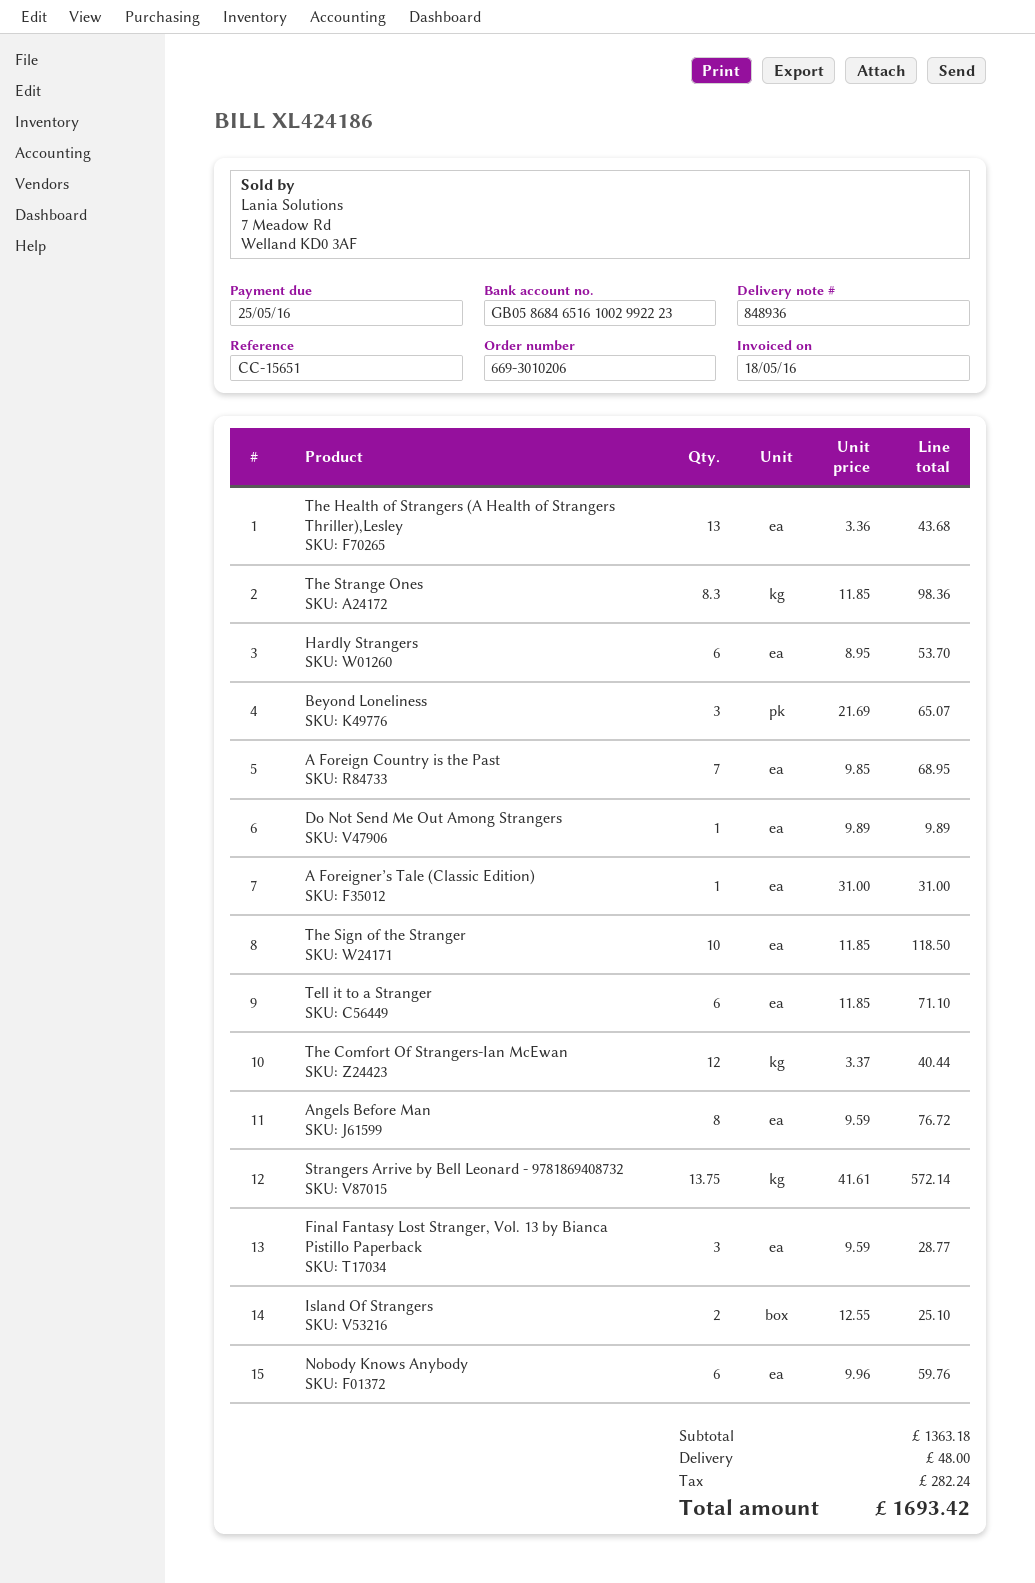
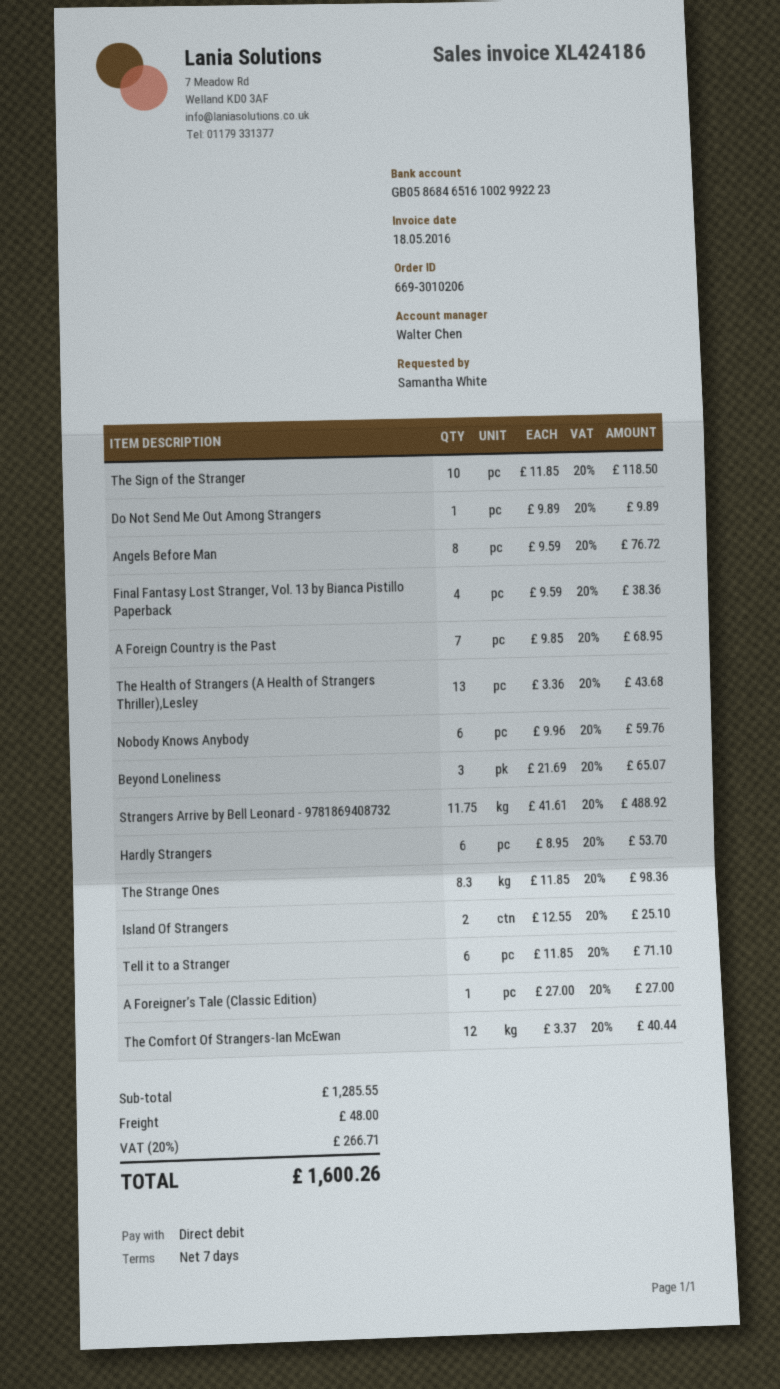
A Foreigner’s Tale (Classic Edition): 1 x 31.00 = 31.00 -> 1 x 27.00 = 27.00
Strangers Arrive by Bell Leonard - 9781869408732: 13.75 x 41.61 = 572.14 -> 11.75 x 41.61 = 488.92
Final Fantasy Lost Stranger, Vol. 13 by Bianca Pistillo Paperback: 3 x 9.59 = 28.77 -> 4 x 9.59 = 38.36
subtotal: 1363.18 -> 1285.55
tax: 282.24 -> 266.71
total: 1693.42 -> 1600.26

